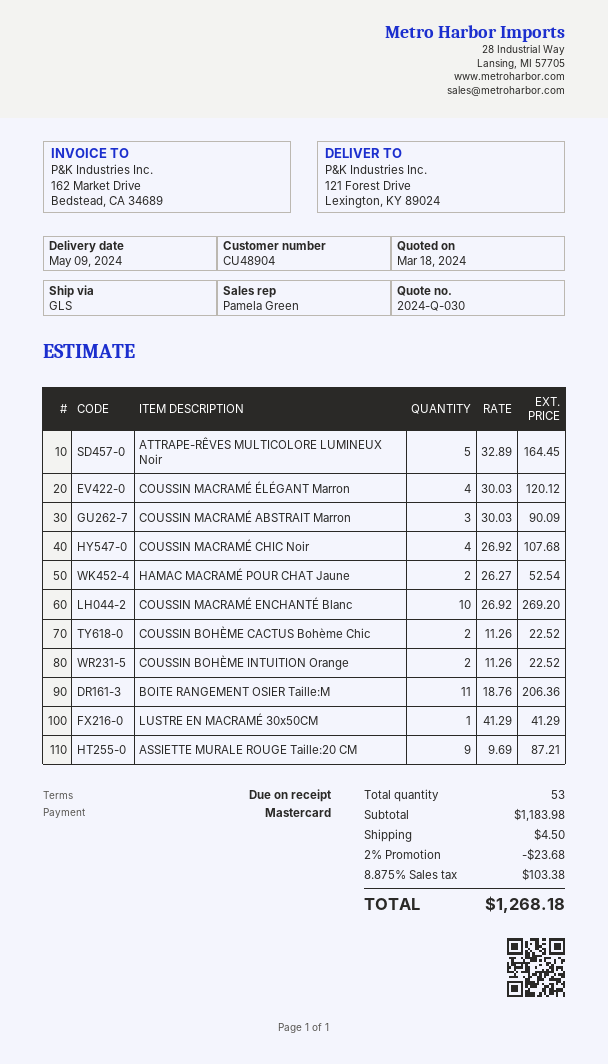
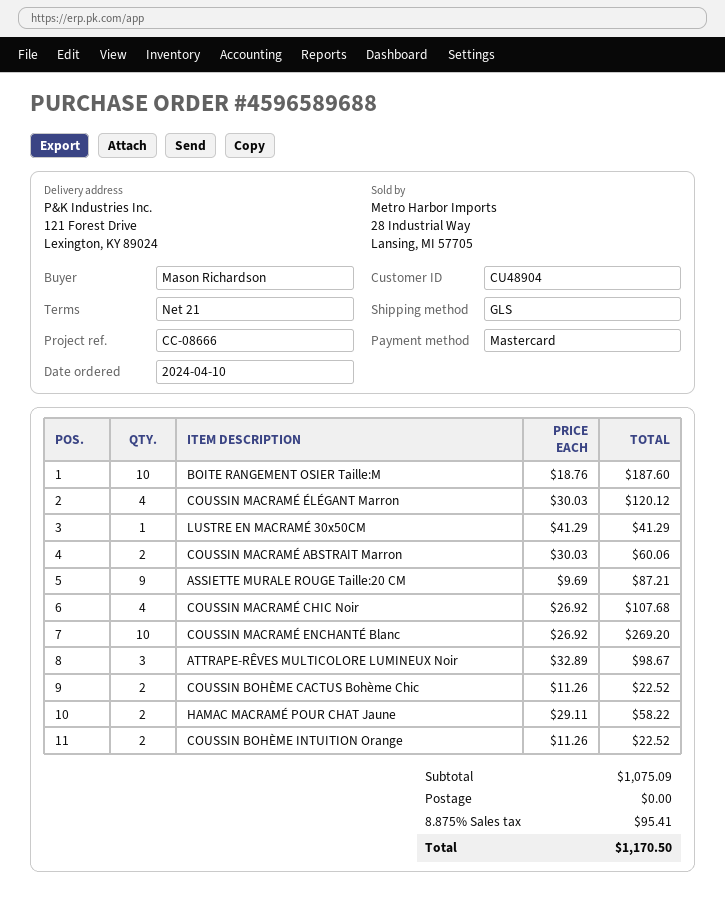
payment terms: on receipt -> 21 days
ATTRAPE-RÊVES MULTICOLORE LUMINEUX Noir: 5 x 32.89 = 164.45 -> 3 x 32.89 = 98.67
COUSSIN MACRAMÉ ABSTRAIT Marron: 3 x 30.03 = 90.09 -> 2 x 30.03 = 60.06
HAMAC MACRAMÉ POUR CHAT Jaune: 2 x 26.27 = 52.54 -> 2 x 29.11 = 58.22
BOITE RANGEMENT OSIER Taille:M: 11 x 18.76 = 206.36 -> 10 x 18.76 = 187.60
subtotal: 1183.98 -> 1075.09
discount: 2% = 23.68 -> none
shipping: 4.50 -> 0.00
tax: 8.875% = 103.38 -> 8.875% = 95.41
total: 1268.18 -> 1170.50

